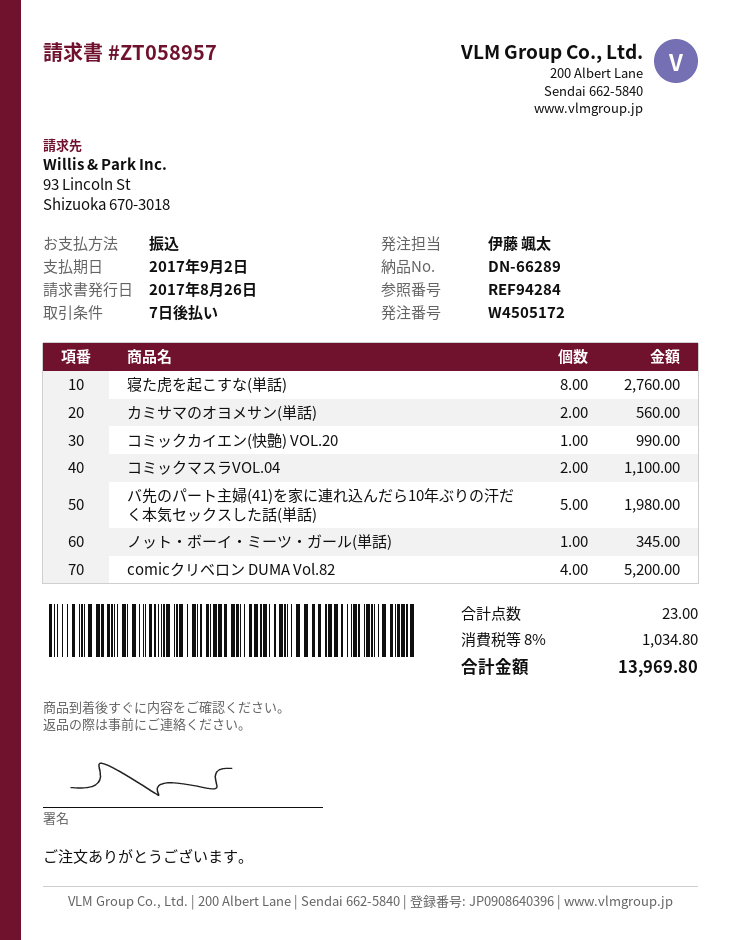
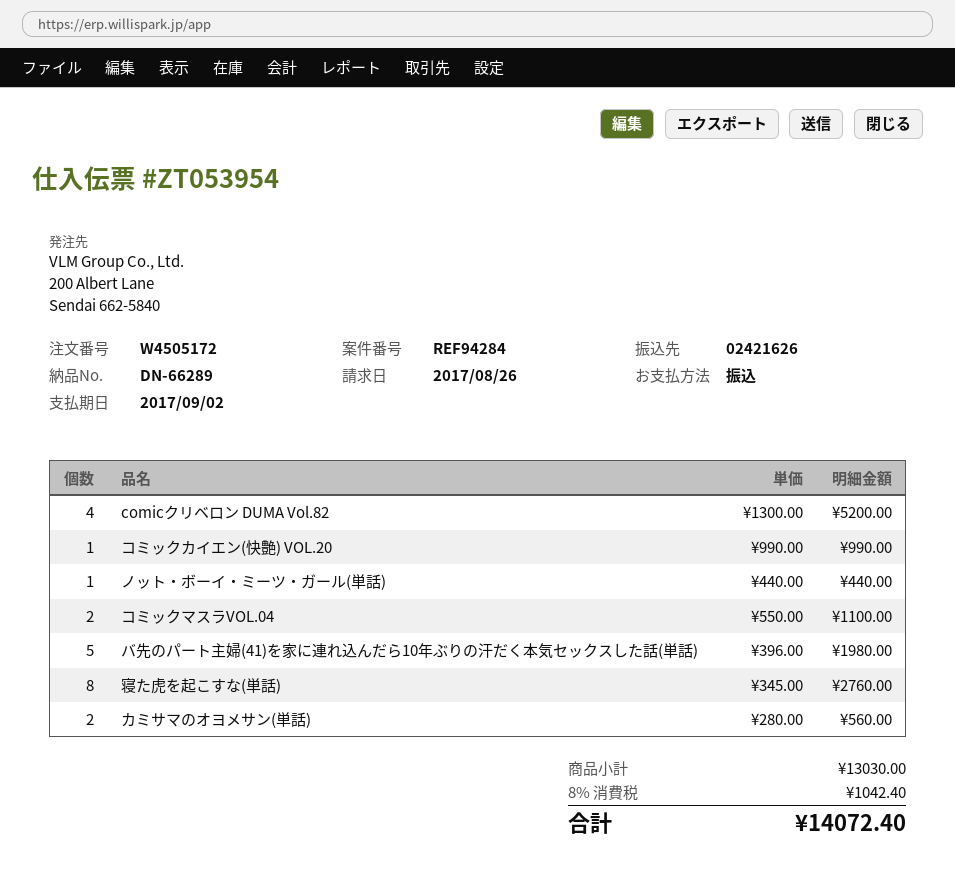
invoice number: ZT058957 -> ZT053954
ノット・ボーイ・ミーツ・ガール(単話): 1 for 345.00 -> 1 for 440.00
tax: 8% = 1034.80 -> 8% = 1042.40
total: 13969.80 -> 14072.40

